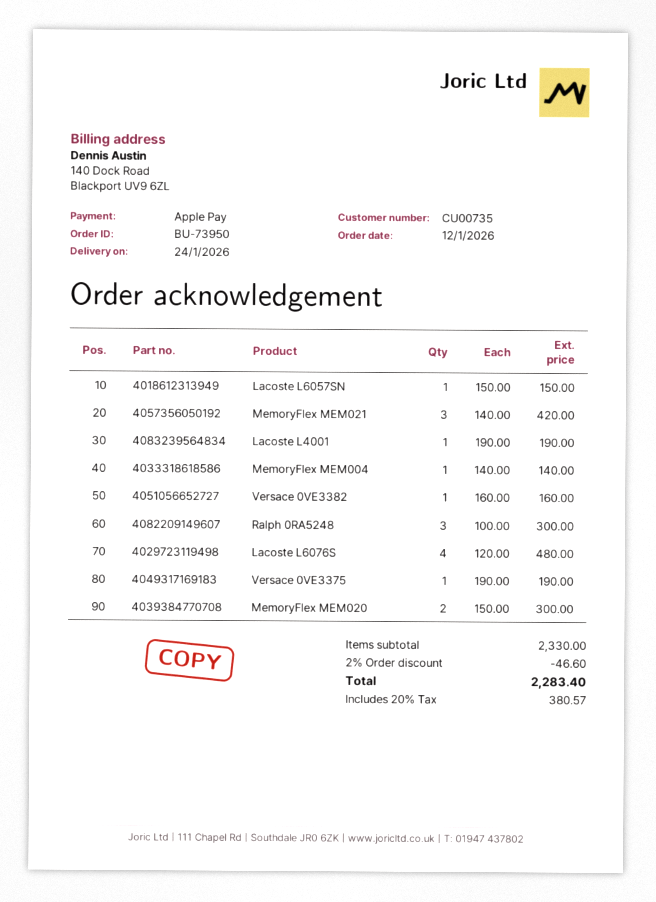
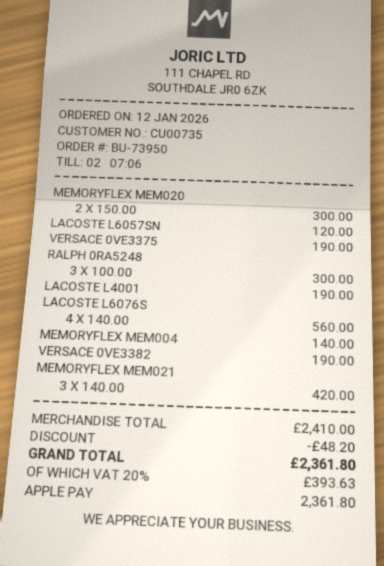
Lacoste L6057SN: 1 x 150.00 = 150.00 -> 1 x 120.00 = 120.00
Versace 0VE3382: 1 x 160.00 = 160.00 -> 1 x 190.00 = 190.00
Lacoste L6076S: 4 x 120.00 = 480.00 -> 4 x 140.00 = 560.00
subtotal: 2330.00 -> 2410.00
discount: 46.60 -> 48.20
tax: 20% = 380.57 -> 20% = 393.63
total: 2283.40 -> 2361.80

